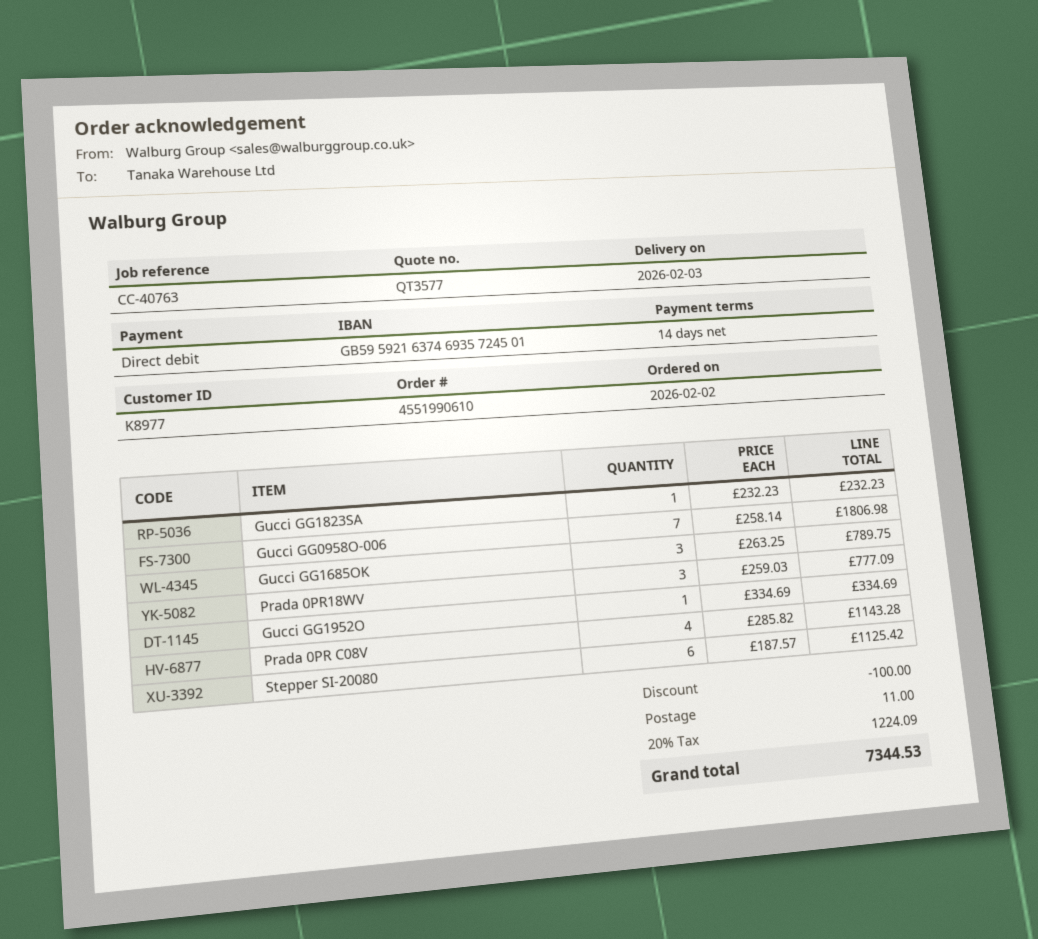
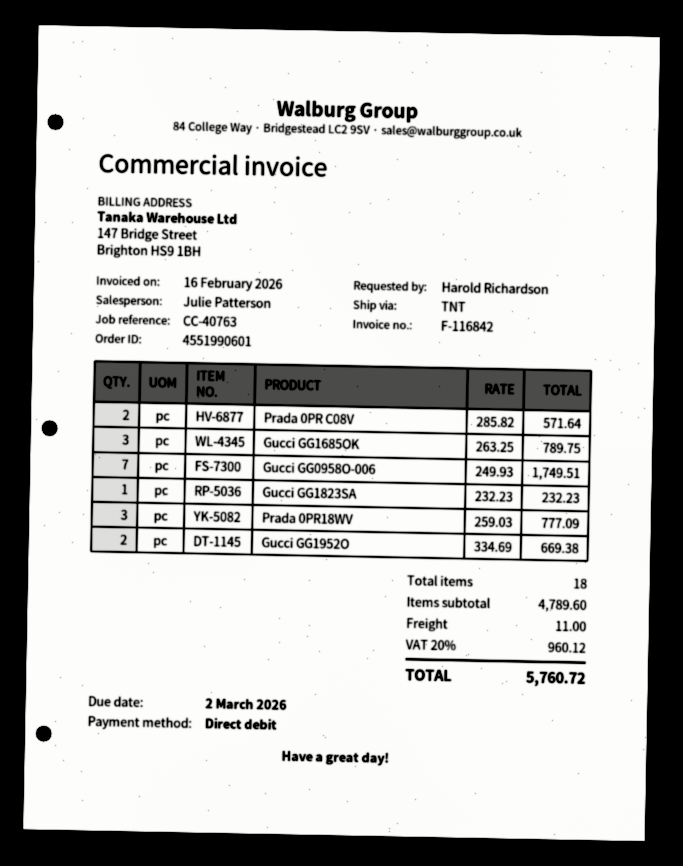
order number: 4551990610 -> 4551990601
Gucci GG0958O-006: 7 x 258.14 = 1806.98 -> 7 x 249.93 = 1749.51
Gucci GG1952O: 1 x 334.69 = 334.69 -> 2 x 334.69 = 669.38
Prada 0PR C08V: 4 x 285.82 = 1143.28 -> 2 x 285.82 = 571.64
Stepper SI-20080: 6 x 187.57 = 1125.42 -> none
discount: 100.00 -> none
tax: 20% = 1224.09 -> 20% = 960.12
total: 7344.53 -> 5760.72

